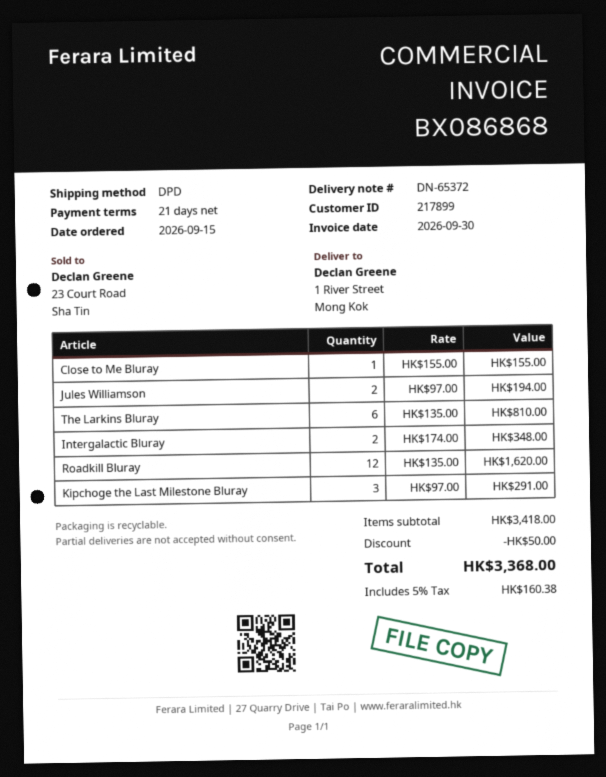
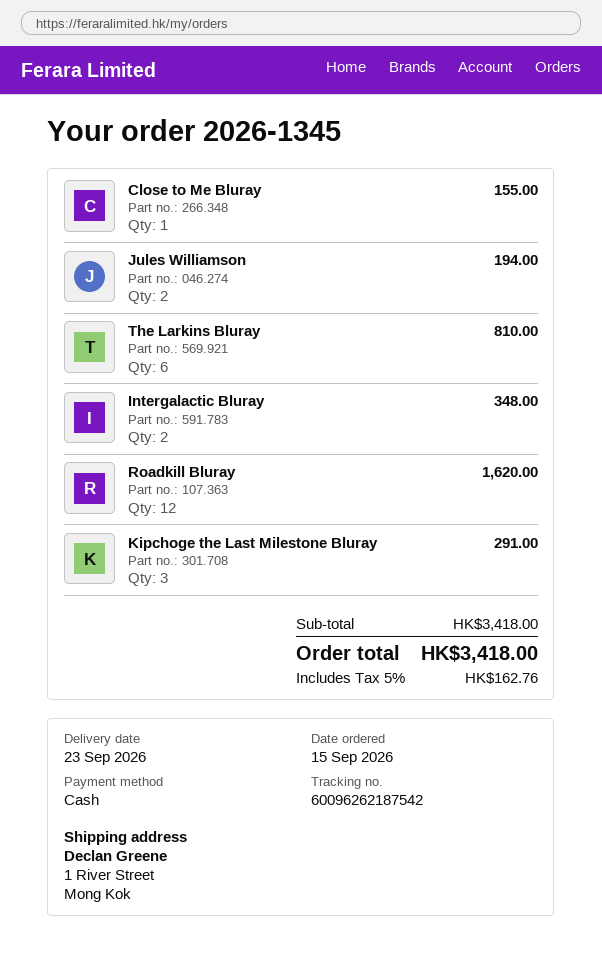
discount: 50.00 -> none
tax: 5% = 160.38 -> 5% = 162.76
total: 3368.00 -> 3418.00

